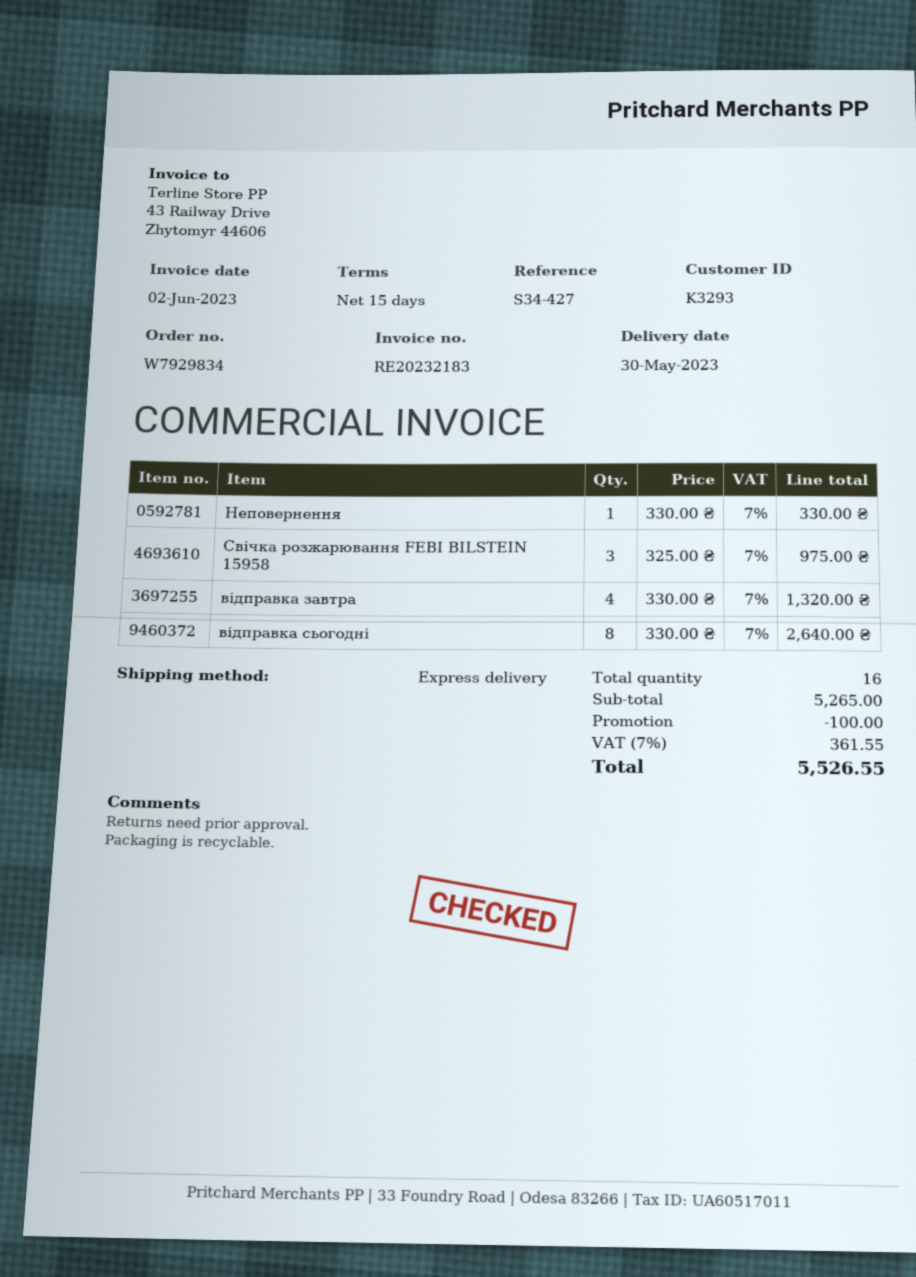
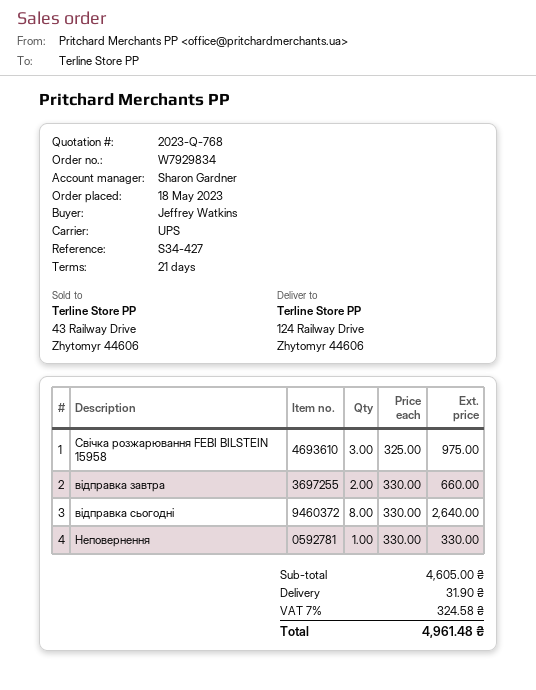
payment terms: 15 days -> 21 days
shipping method: express -> UPS
відправка завтра: 4 x 330.00 = 1320.00 -> 2 x 330.00 = 660.00
subtotal: 5265.00 -> 4605.00
discount: 100.00 -> none
shipping: none -> 31.90
tax: 7% = 361.55 -> 7% = 324.58
total: 5526.55 -> 4961.48

